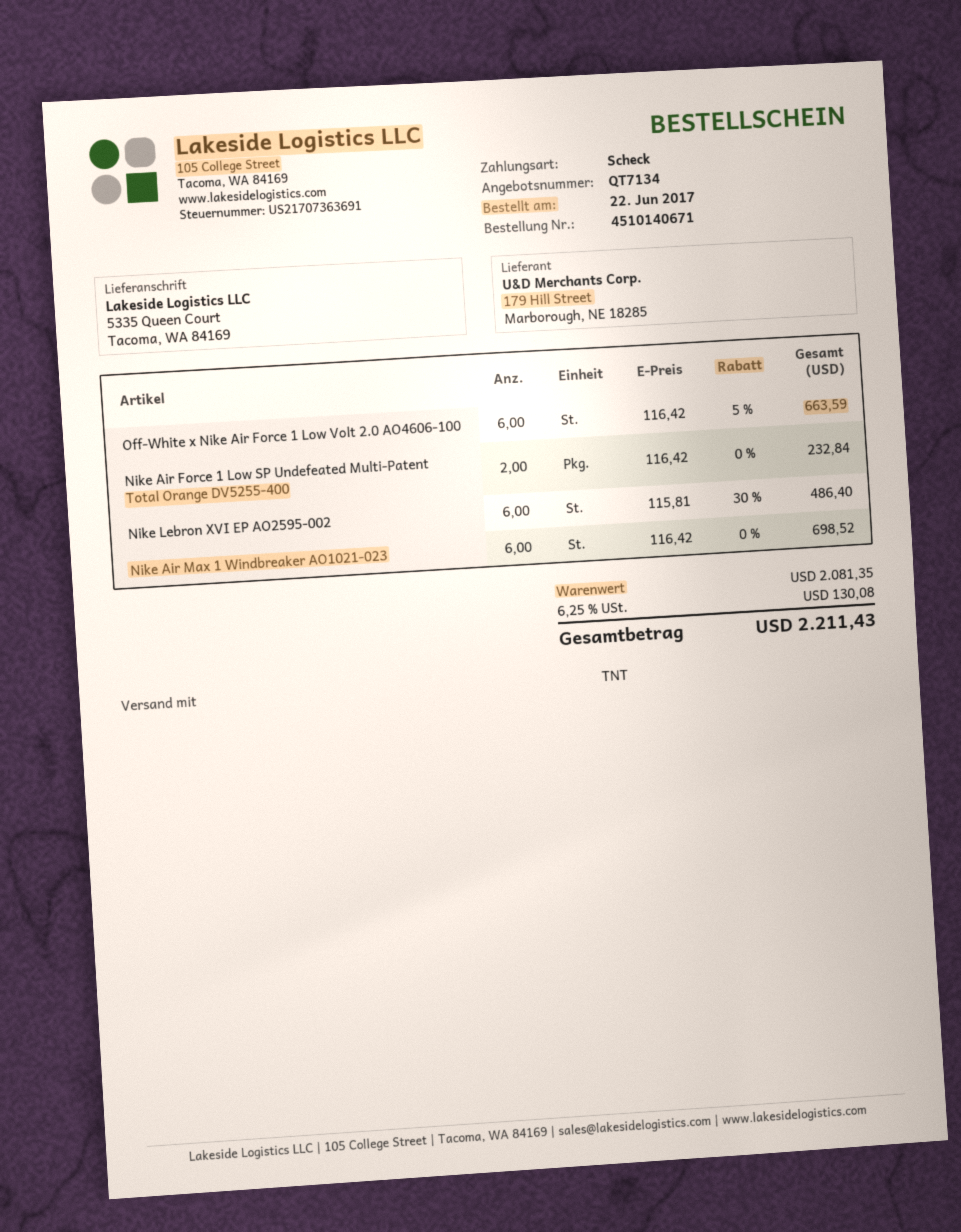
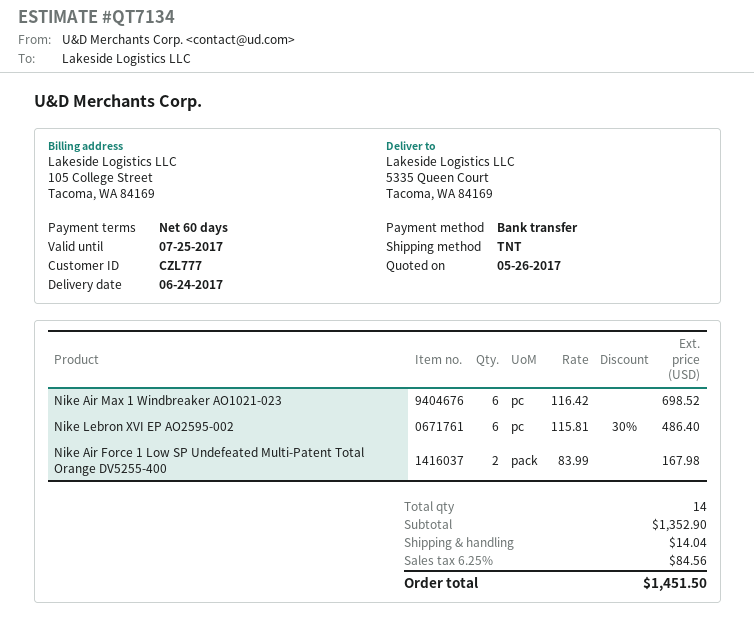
payment method: cheque -> bank transfer
Off-White x Nike Air Force 1 Low Volt 2.0 AO4606-100: 6 x 116.42 - 5% = 663.59 -> none
Nike Air Force 1 Low SP Undefeated Multi-Patent Total Orange DV5255-400: 2 x 116.42 = 232.84 -> 2 x 83.99 = 167.98
subtotal: 2081.35 -> 1352.90
shipping: none -> 14.04
tax: 6.25% = 130.08 -> 6.25% = 84.56
total: 2211.43 -> 1451.50

